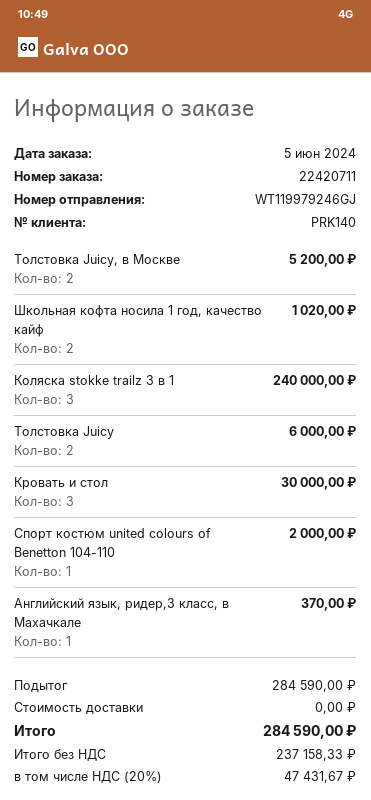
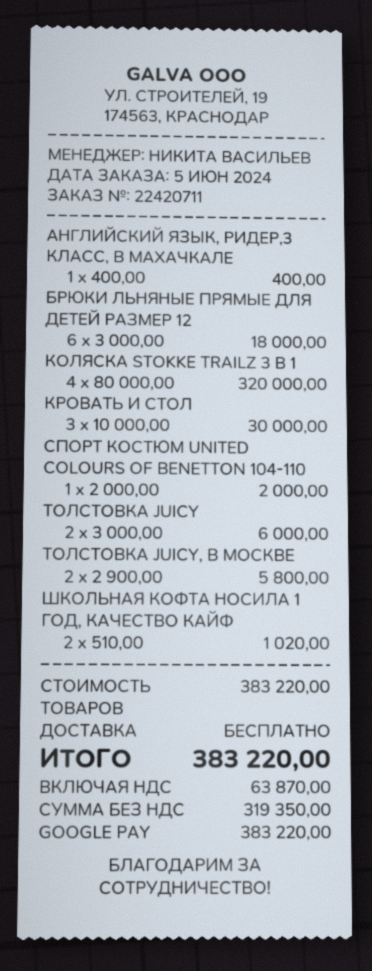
Толстовка Juicy, в Москве: 2 for 5200.00 -> 2 for 5800.00
Коляска stokke trailz 3 в 1: 3 for 240000.00 -> 4 for 320000.00
Английский язык, ридер,3 класс, в Махачкале: 1 for 370.00 -> 1 for 400.00
БРЮКИ ЛЬНЯНЫЕ ПРЯМЫЕ ДЛЯ ДЕТЕЙ РАЗМЕР 12: none -> 6 for 18000.00
subtotal: 284590.00 -> 383220.00
net: 237158.33 -> 319350.00
tax: 47431.67 -> 63870.00
total: 284590.00 -> 383220.00

